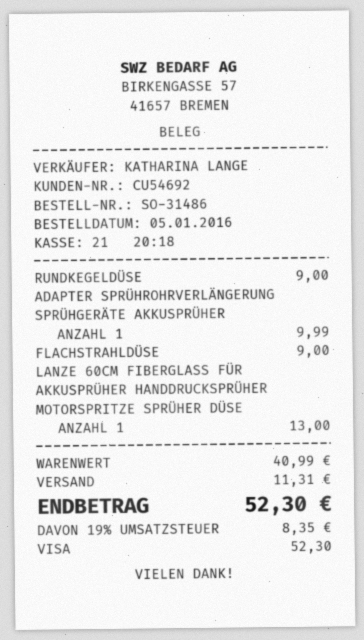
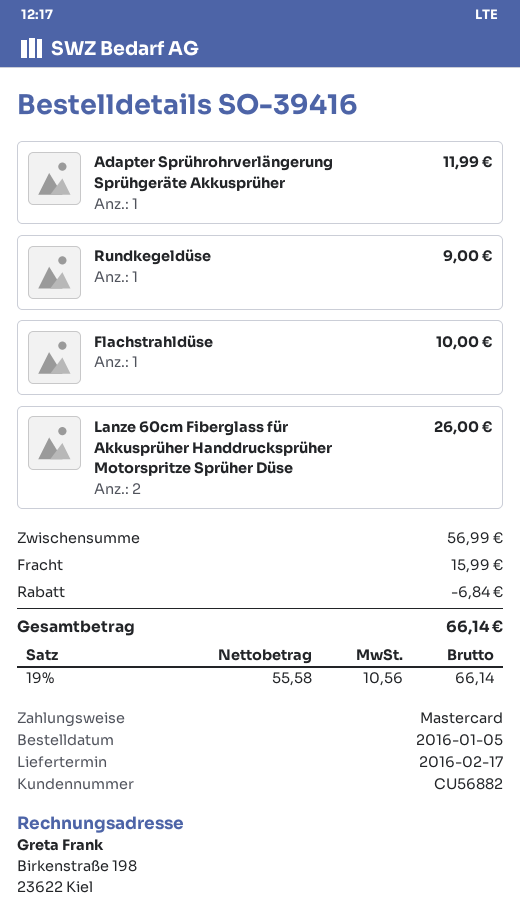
order number: SO-31486 -> SO-39416
customer number: CU54692 -> CU56882
payment method: Visa -> Mastercard
ADAPTER SPRÜHROHRVERLÄNGERUNG SPRÜHGERÄTE AKKUSPRÜHER: 1 for 9.99 -> 1 for 11.99
FLACHSTRAHLDÜSE: 1 for 9.00 -> 1 for 10.00
LANZE 60CM FIBERGLASS FÜR AKKUSPRÜHER HANDDRUCKSPRÜHER MOTORSPRITZE SPRÜHER DÜSE: 1 for 13.00 -> 2 for 26.00
subtotal: 40.99 -> 56.99
discount: none -> 6.84
shipping: 11.31 -> 15.99
tax: 19% = 8.35 -> 19% = 10.56
total: 52.30 -> 66.14

